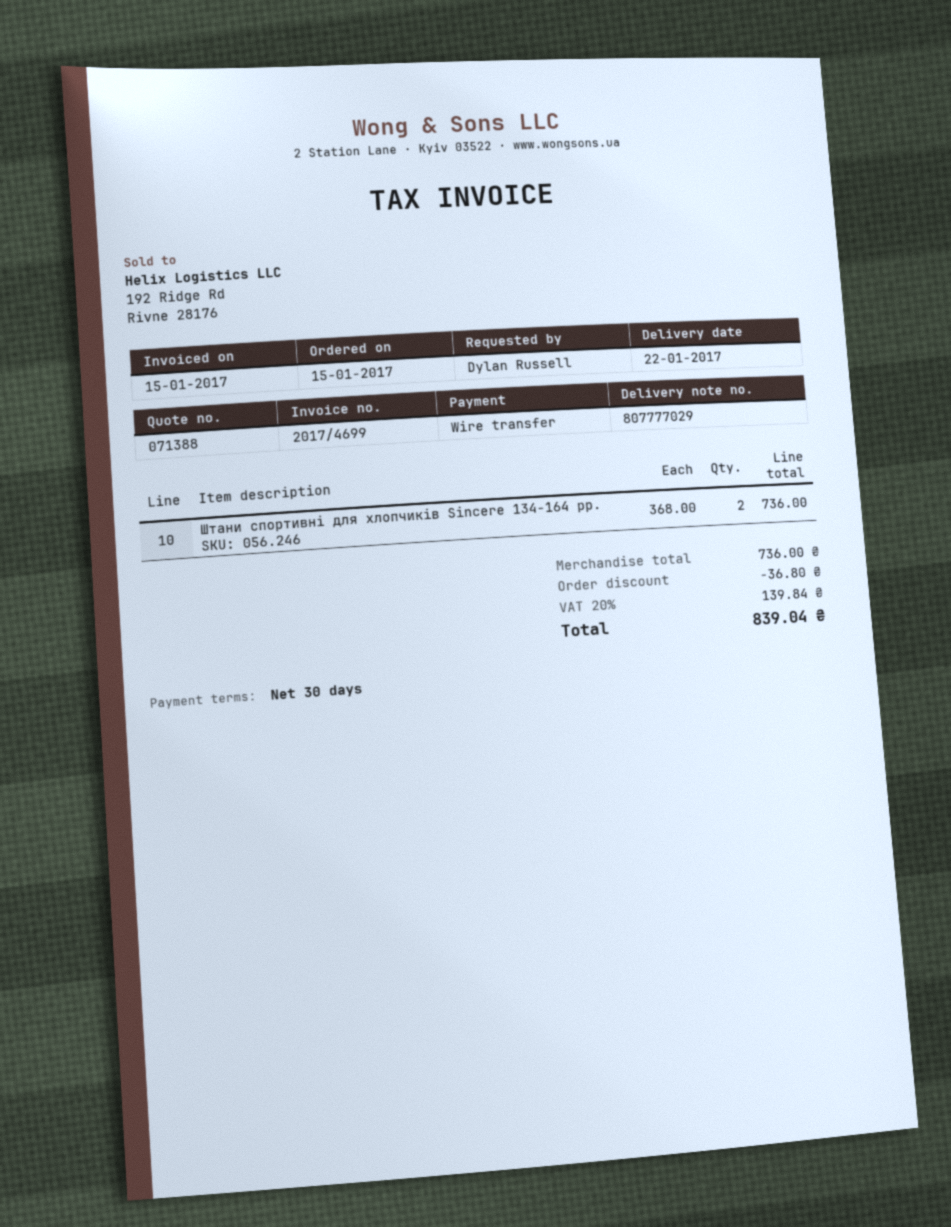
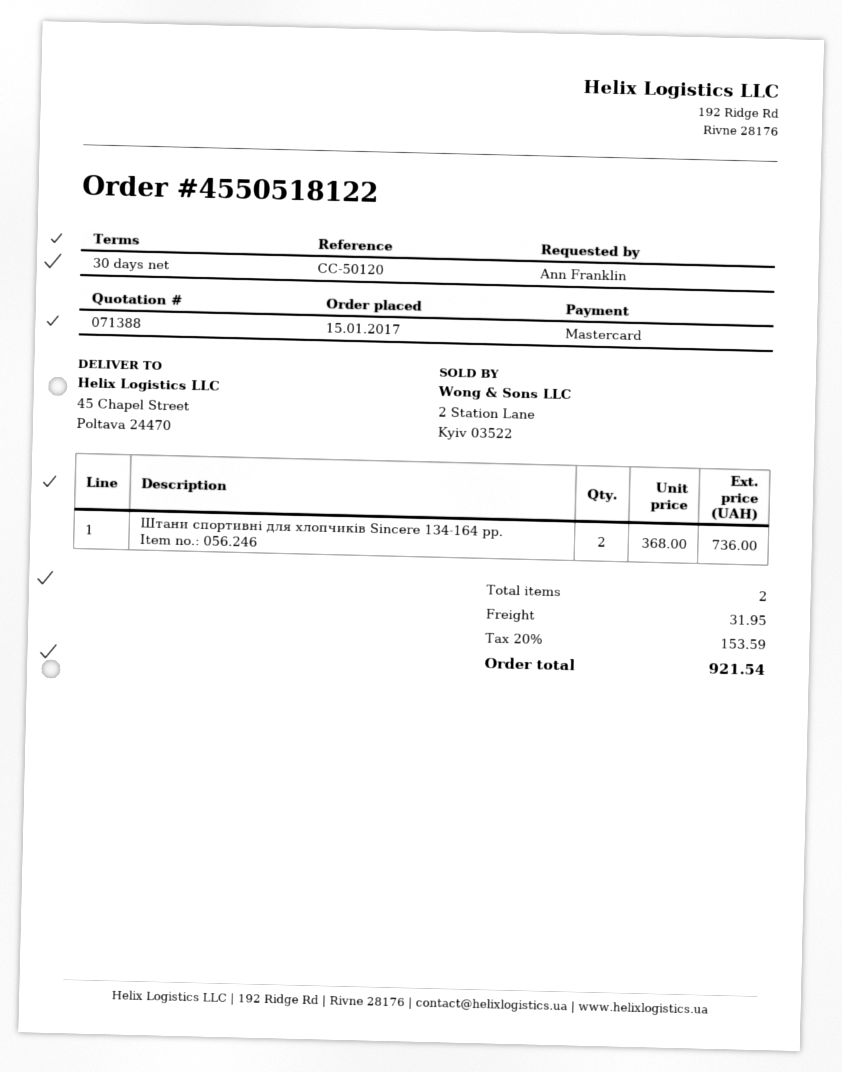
ordered by: Dylan Russell -> Ann Franklin
payment method: bank transfer -> Mastercard
discount: 36.80 -> none
shipping: none -> 31.95
tax: 20% = 139.84 -> 20% = 153.59
total: 839.04 -> 921.54

